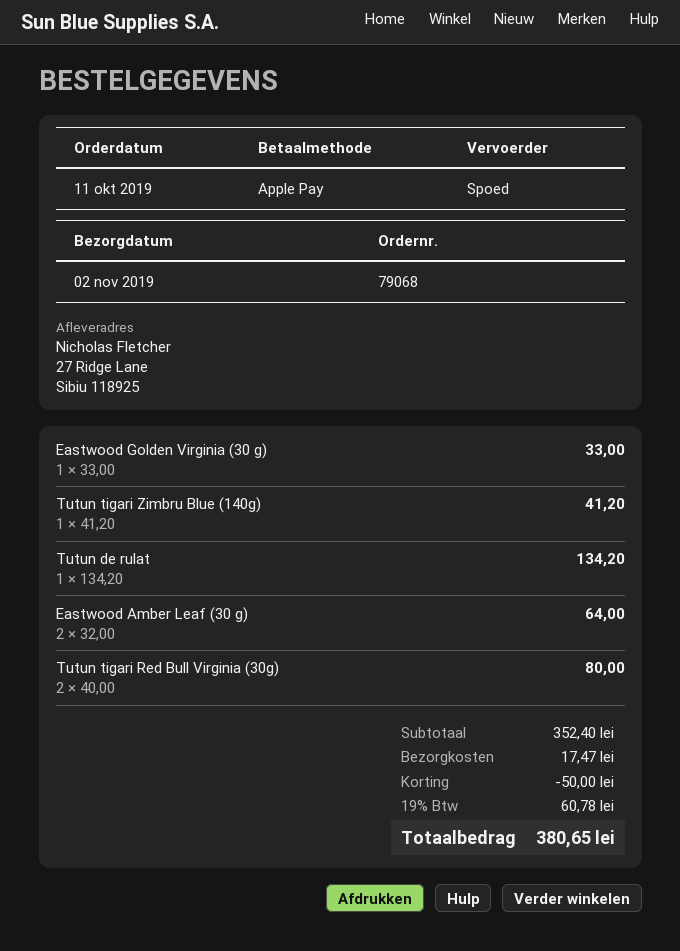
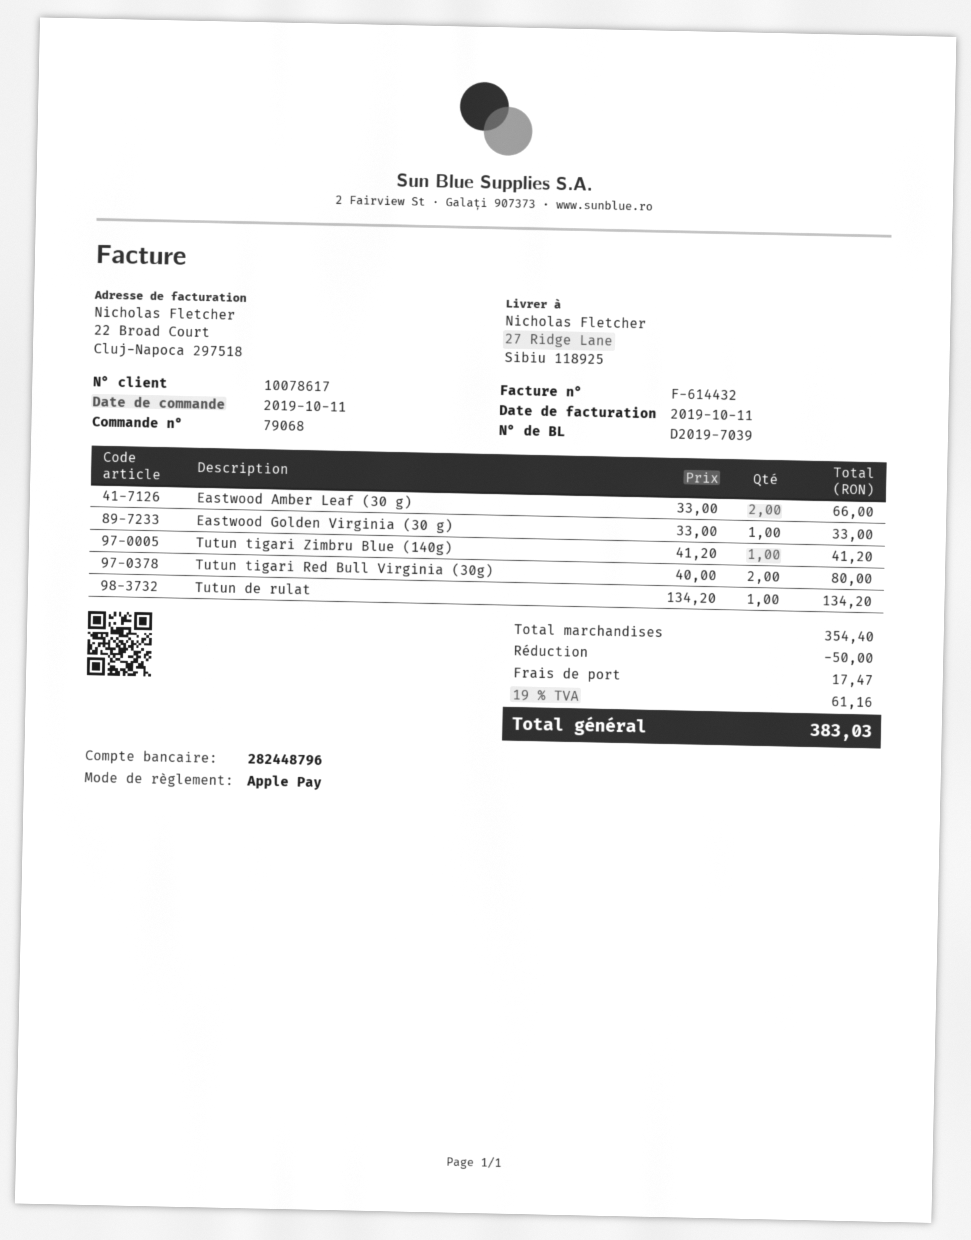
Eastwood Amber Leaf (30 g): 2 x 32.00 = 64.00 -> 2 x 33.00 = 66.00
subtotal: 352.40 -> 354.40
tax: 19% = 60.78 -> 19% = 61.16
total: 380.65 -> 383.03

